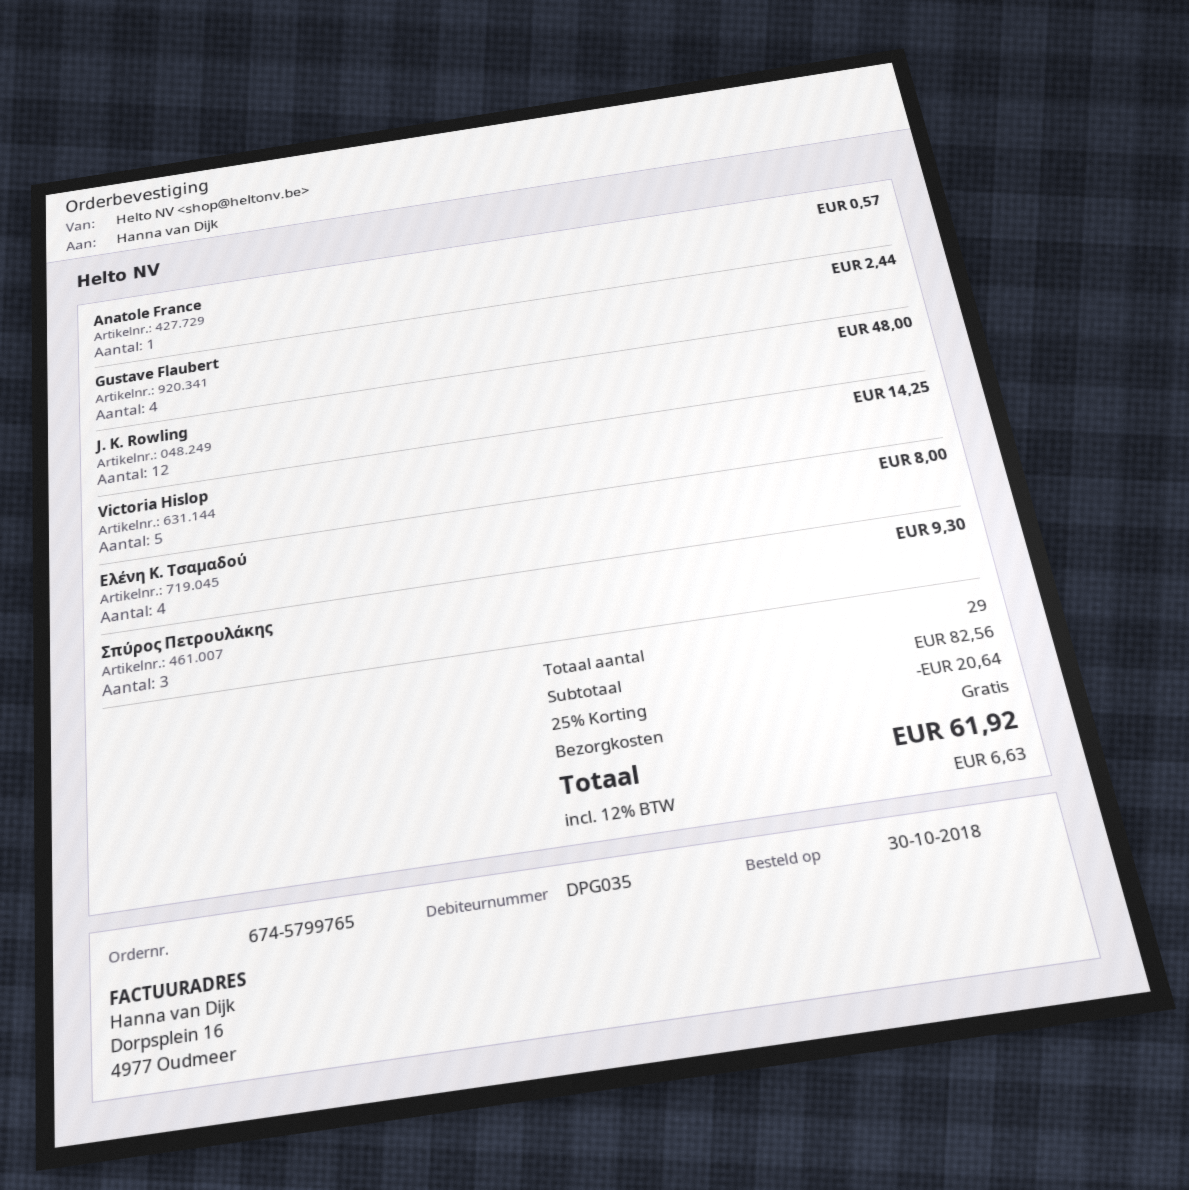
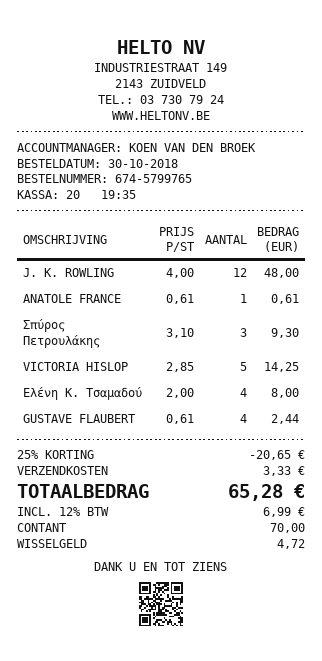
Anatole France: 1 for 0.57 -> 1 for 0.61
discount: 25% = 20.64 -> 25% = 20.65
shipping: 0.00 -> 3.33
tax: 12% = 6.63 -> 12% = 6.99
total: 61.92 -> 65.28

